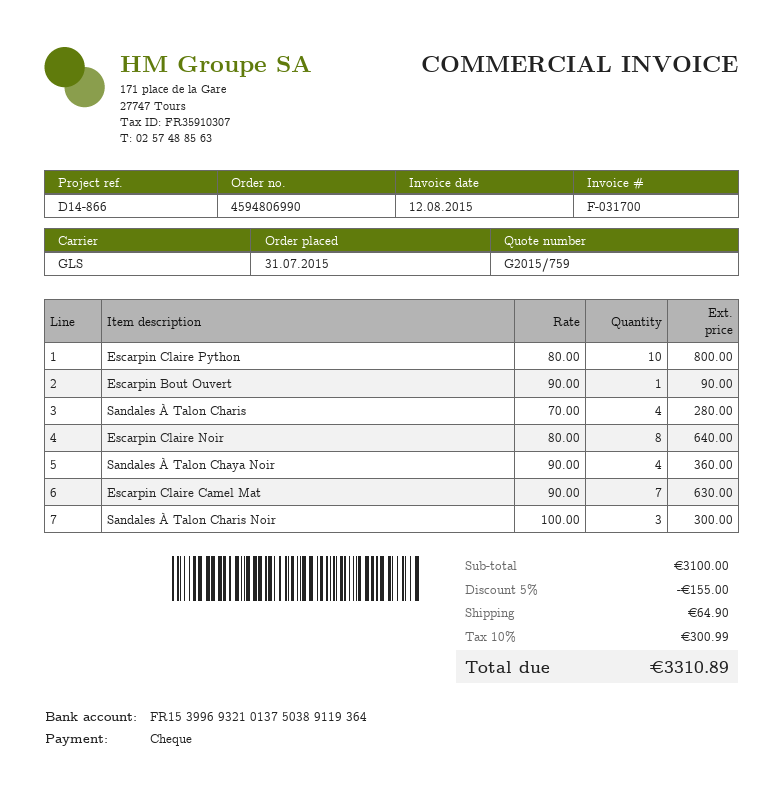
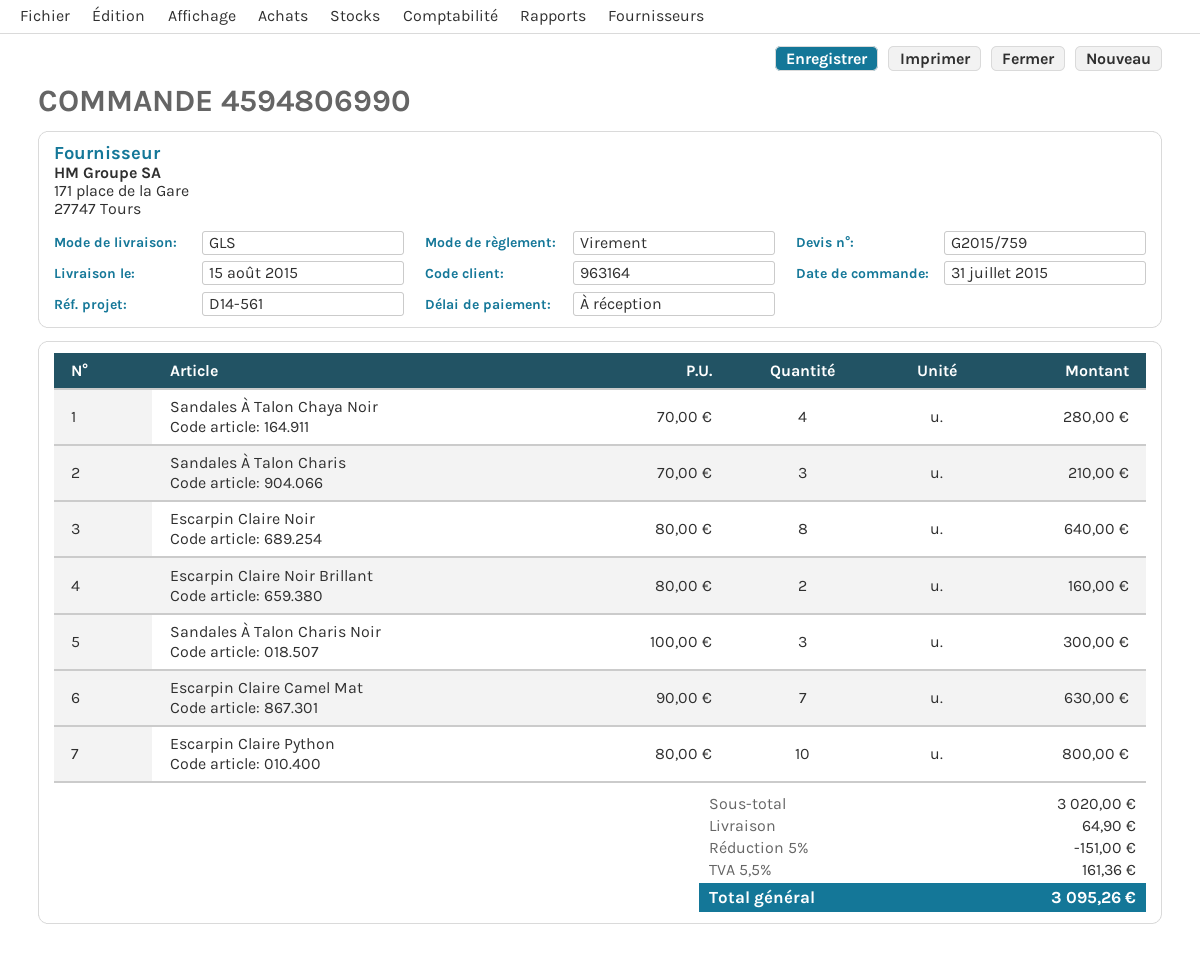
reference: D14-866 -> D14-561
payment method: cheque -> bank transfer
Escarpin Bout Ouvert: 1 x 90.00 = 90.00 -> none
Sandales À Talon Charis: 4 x 70.00 = 280.00 -> 3 x 70.00 = 210.00
Sandales À Talon Chaya Noir: 4 x 90.00 = 360.00 -> 4 x 70.00 = 280.00
Escarpin Claire Noir Brillant: none -> 2 x 80.00 = 160.00
subtotal: 3100.00 -> 3020.00
discount: 5% = 155.00 -> 5% = 151.00
tax: 10% = 300.99 -> 5.5% = 161.36
total: 3310.89 -> 3095.26

